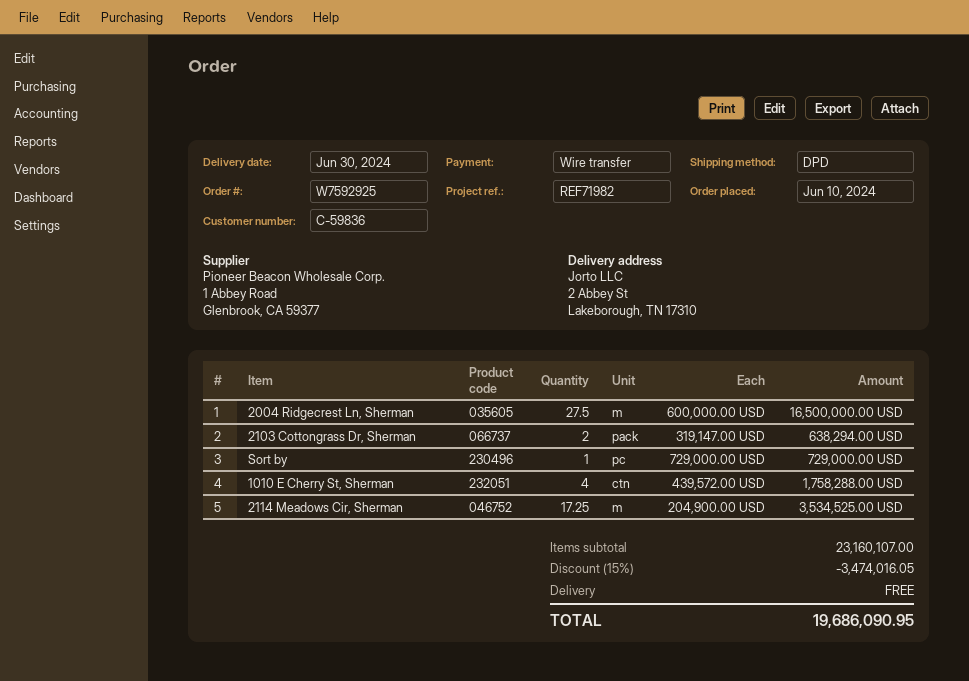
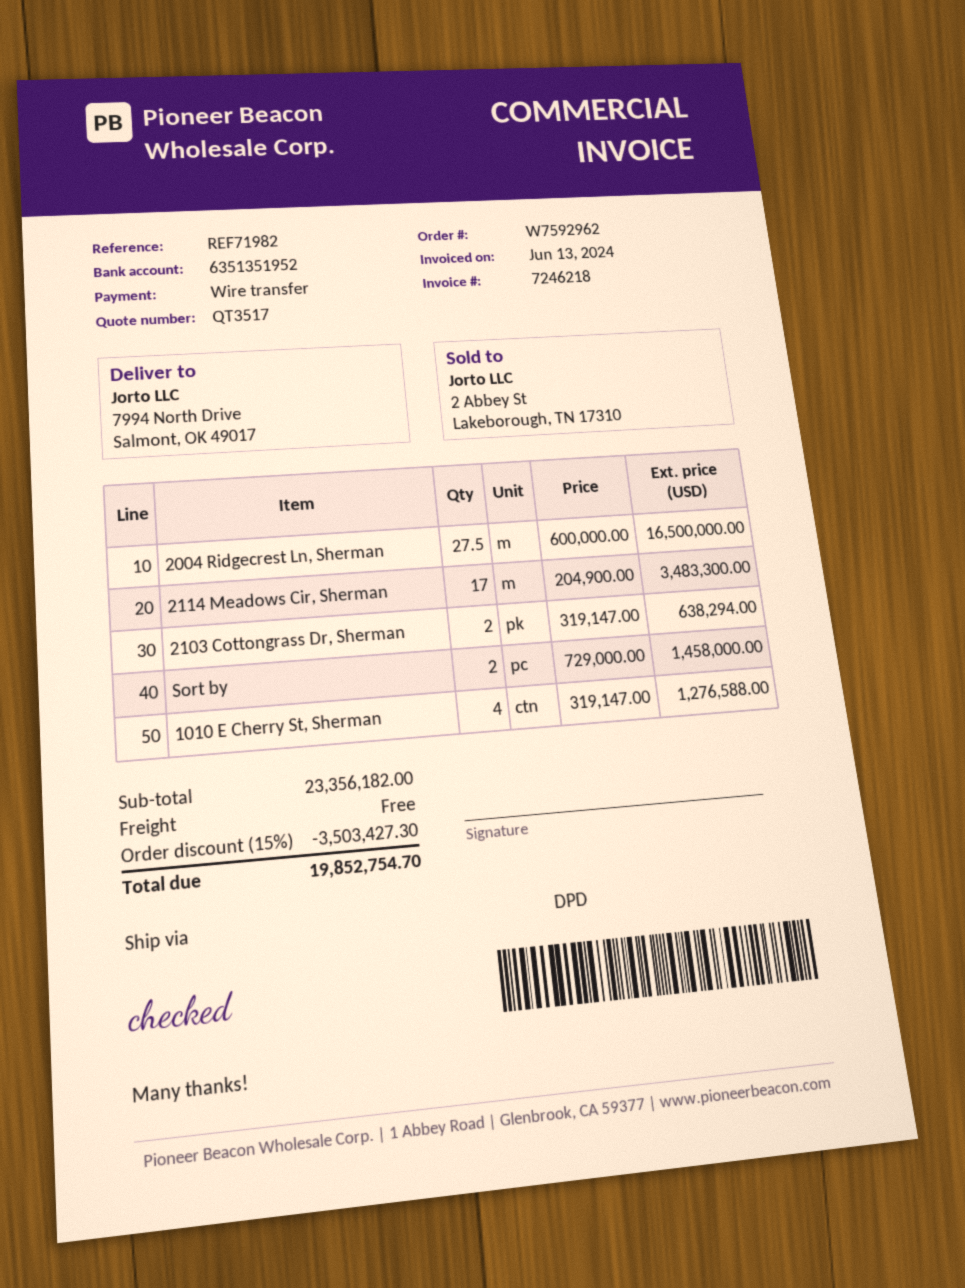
order number: W7592925 -> W7592962
ship to: 2 Abbey St, Lakeborough, TN 17310 -> 7994 North Drive, Salmont, OK 49017
Sort by: 1 x 729000.00 = 729000.00 -> 2 x 729000.00 = 1458000.00
1010 E Cherry St, Sherman: 4 x 439572.00 = 1758288.00 -> 4 x 319147.00 = 1276588.00
2114 Meadows Cir, Sherman: 17.25 x 204900.00 = 3534525.00 -> 17 x 204900.00 = 3483300.00
subtotal: 23160107.00 -> 23356182.00
discount: 15% = 3474016.05 -> 15% = 3503427.30
total: 19686090.95 -> 19852754.70

